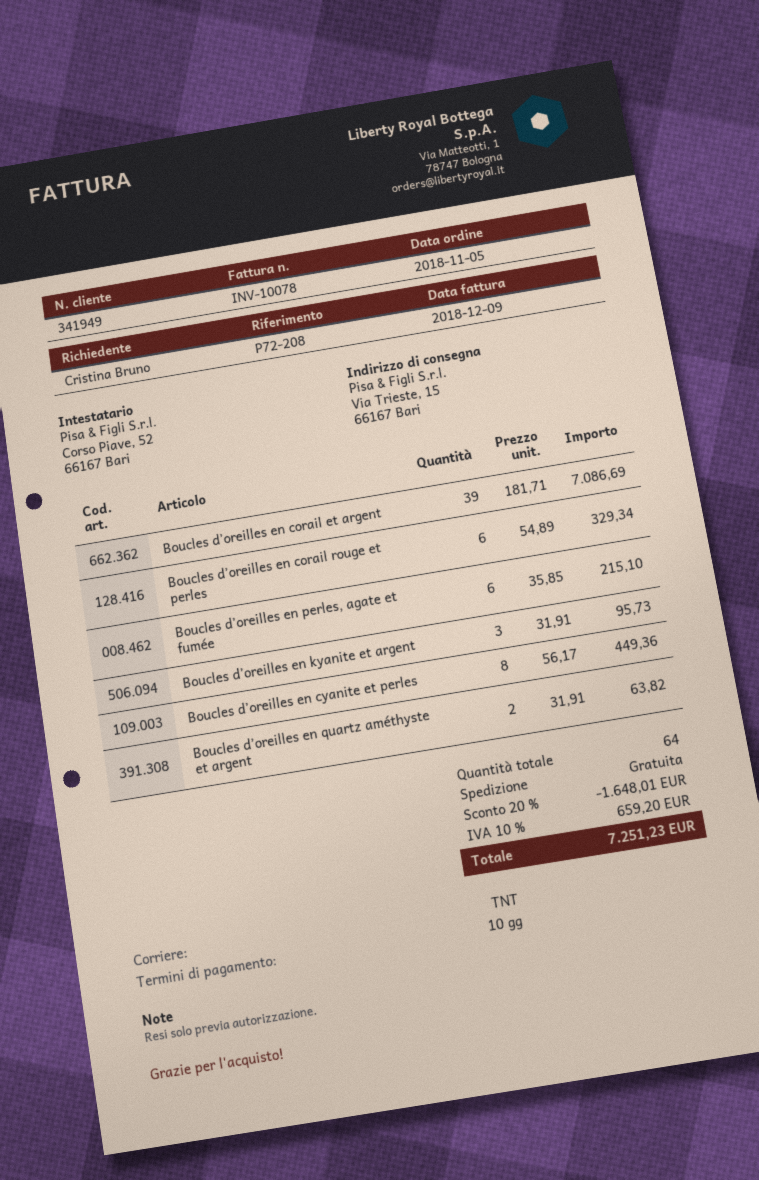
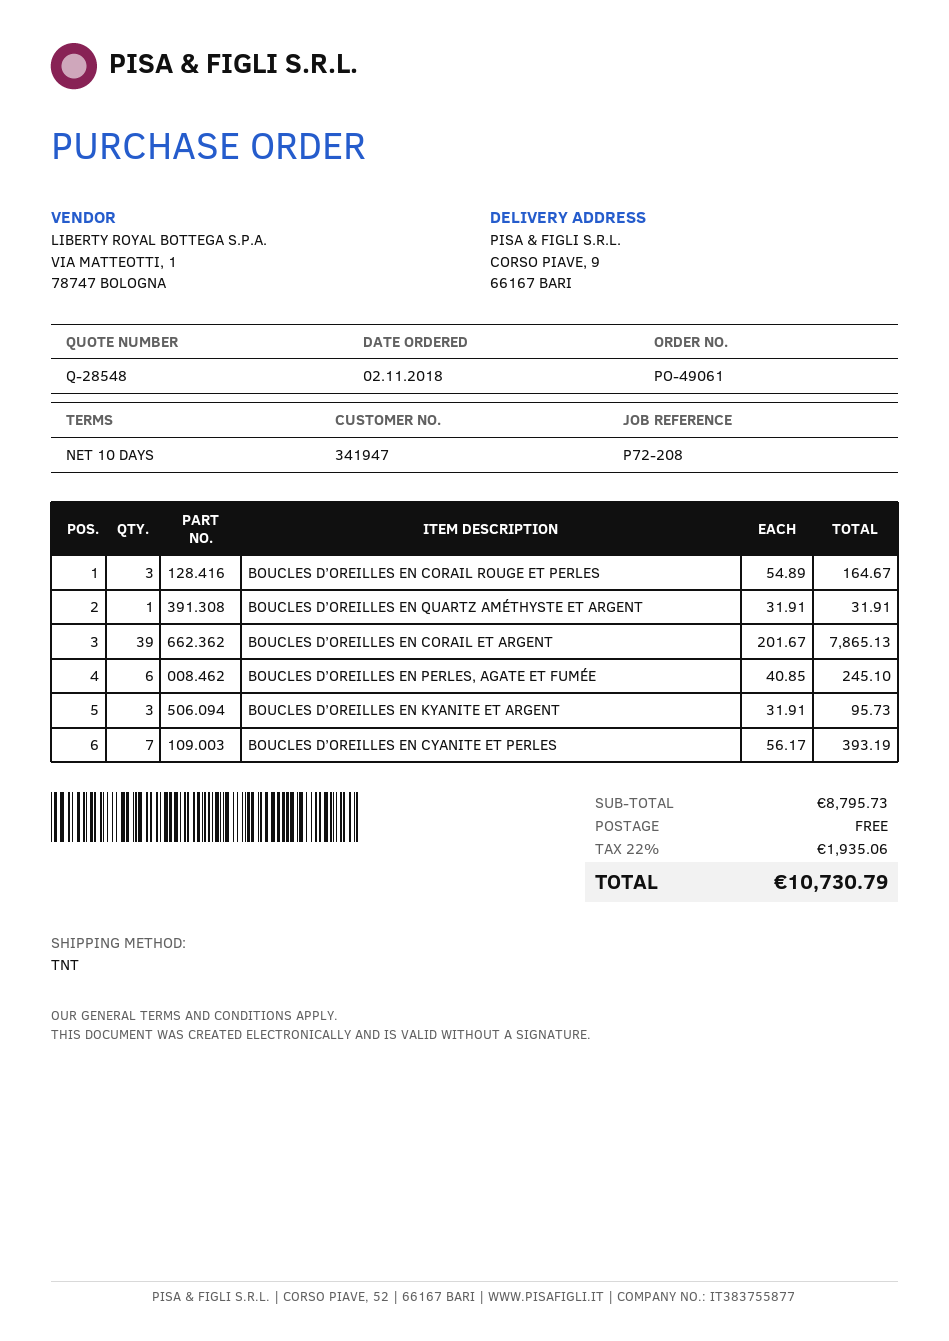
order date: 2018-11-05 -> 2018-11-02
customer number: 341949 -> 341947
ship to: Via Trieste, 15, 66167 Bari -> CORSO PIAVE, 9, 66167 BARI
Boucles d’oreilles en corail et argent: 39 x 181.71 = 7086.69 -> 39 x 201.67 = 7865.13
Boucles d’oreilles en corail rouge et perles: 6 x 54.89 = 329.34 -> 3 x 54.89 = 164.67
Boucles d’oreilles en perles, agate et fumée: 6 x 35.85 = 215.10 -> 6 x 40.85 = 245.10
Boucles d’oreilles en cyanite et perles: 8 x 56.17 = 449.36 -> 7 x 56.17 = 393.19
Boucles d’oreilles en quartz améthyste et argent: 2 x 31.91 = 63.82 -> 1 x 31.91 = 31.91
discount: 20% = 1648.01 -> none
tax: 10% = 659.20 -> 22% = 1935.06
total: 7251.23 -> 10730.79

